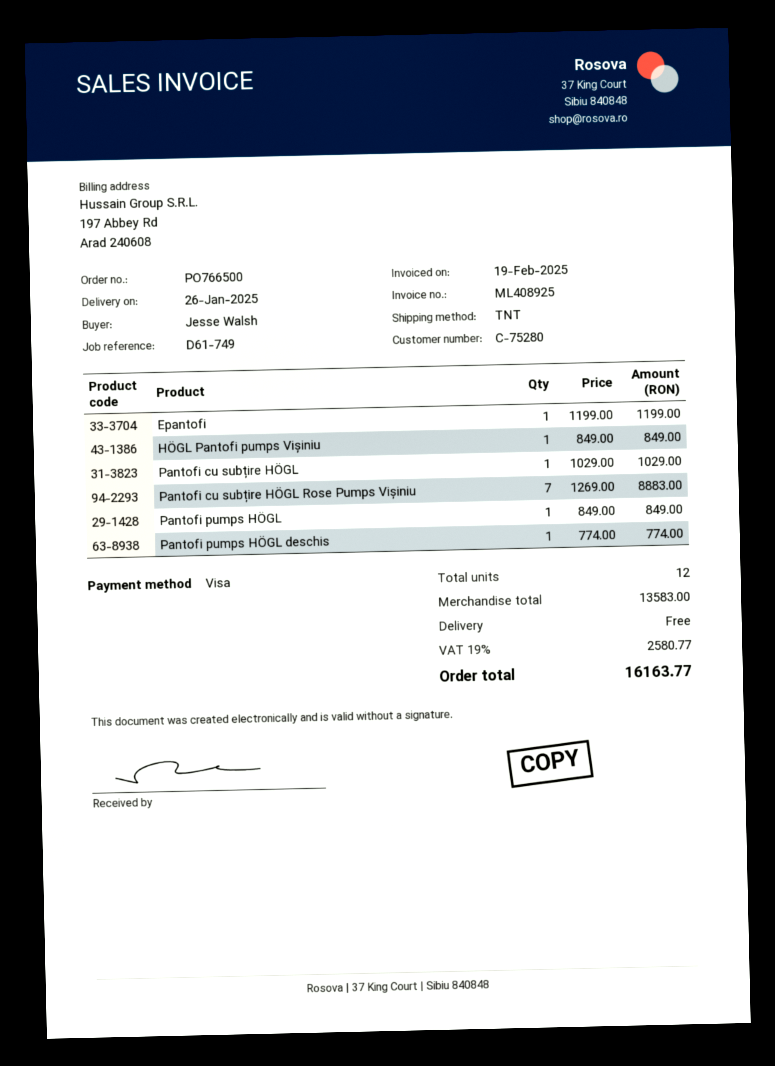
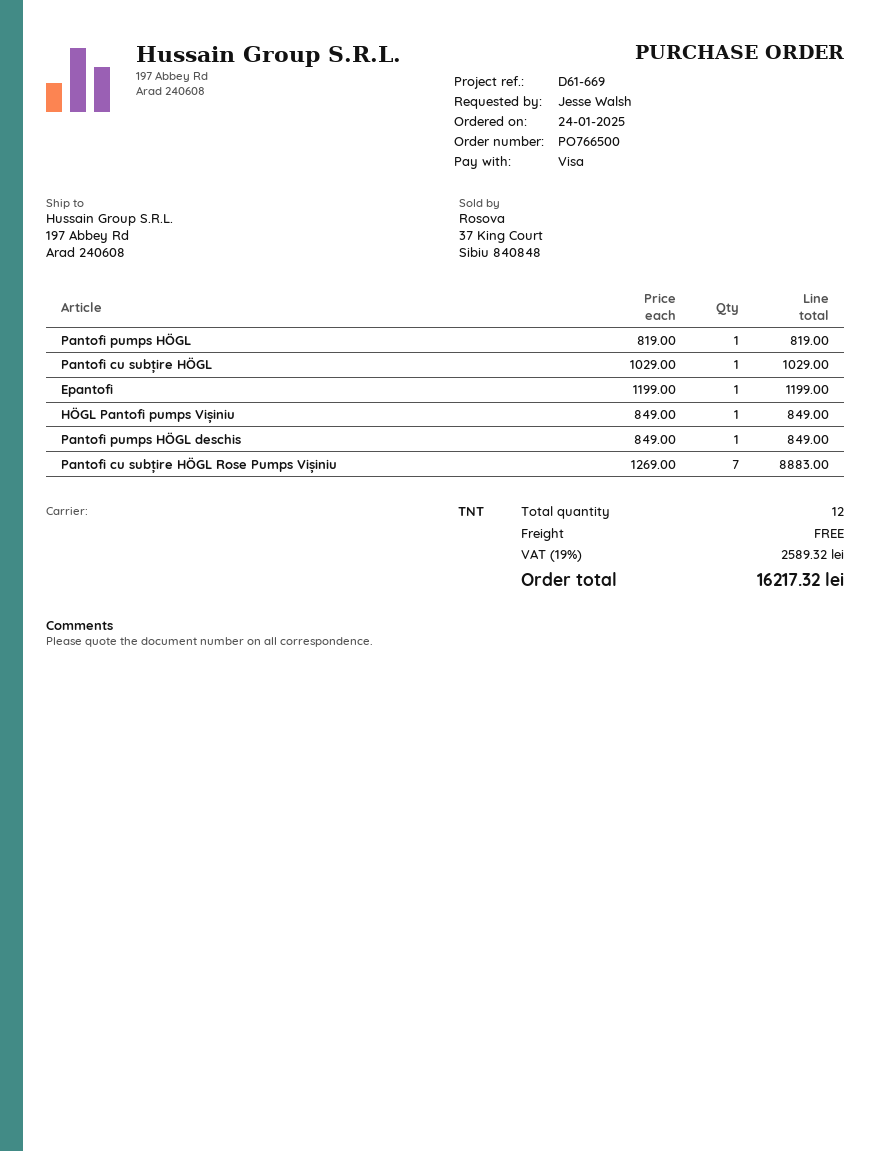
reference: D61-749 -> D61-669
Pantofi pumps HÖGL: 1 x 849.00 = 849.00 -> 1 x 819.00 = 819.00
Pantofi pumps HÖGL deschis: 1 x 774.00 = 774.00 -> 1 x 849.00 = 849.00
tax: 19% = 2580.77 -> 19% = 2589.32
total: 16163.77 -> 16217.32

